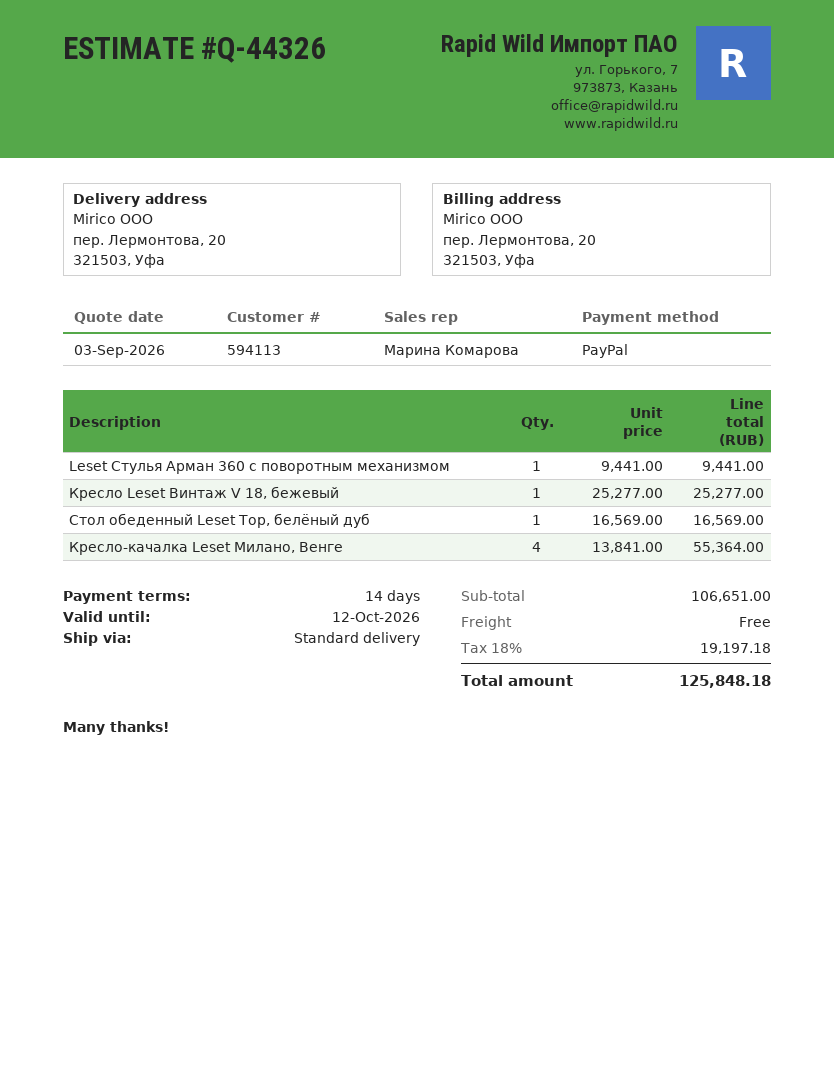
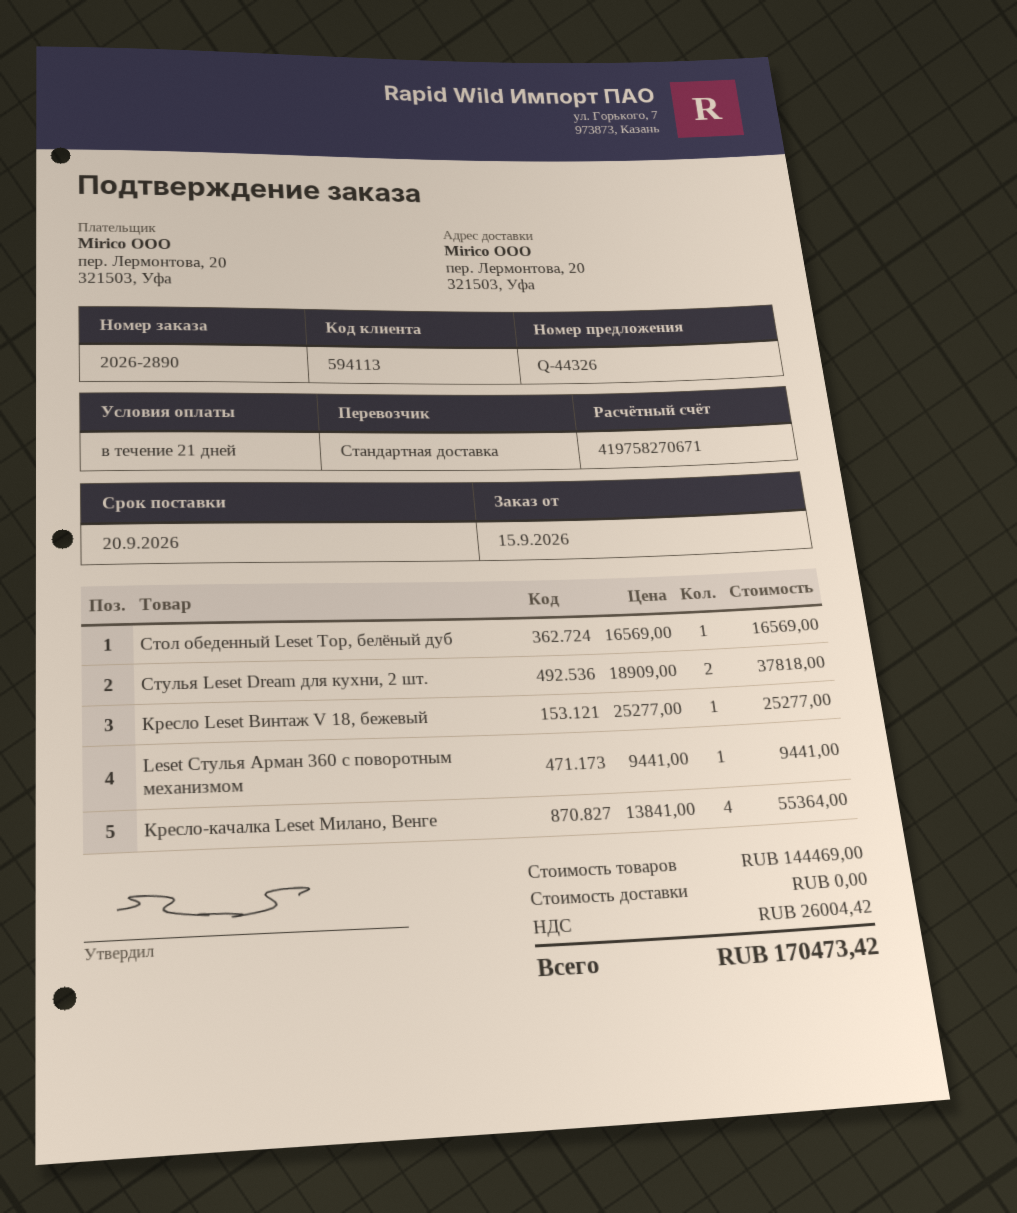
payment terms: 14 days -> 21 days
Стулья Leset Dream для кухни, 2 шт.: none -> 2 x 18909.00 = 37818.00
subtotal: 106651.00 -> 144469.00
tax: 19197.18 -> 26004.42
total: 125848.18 -> 170473.42

